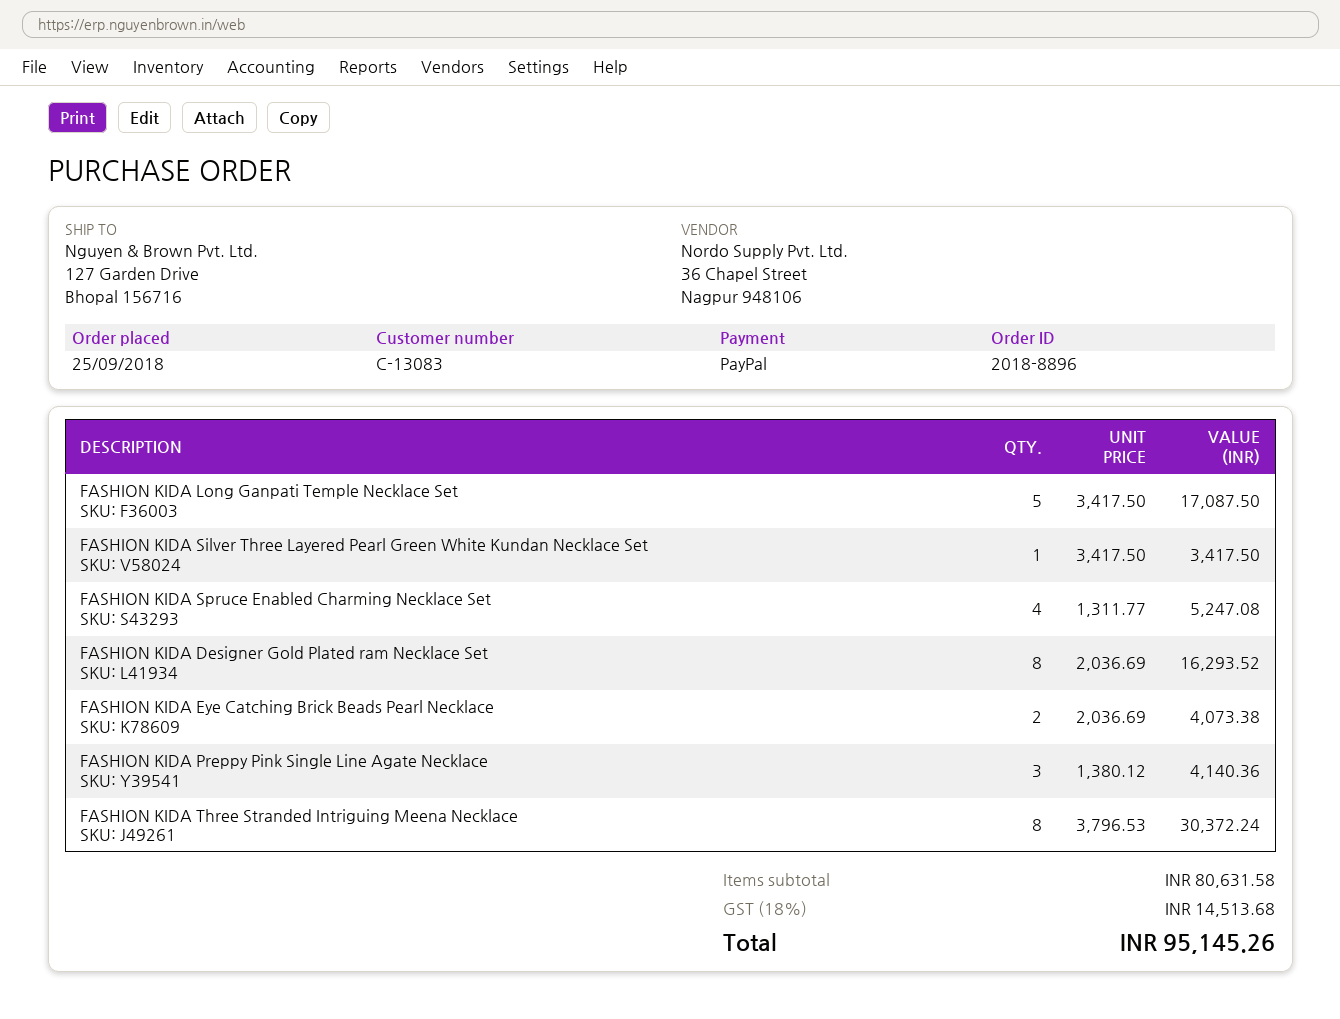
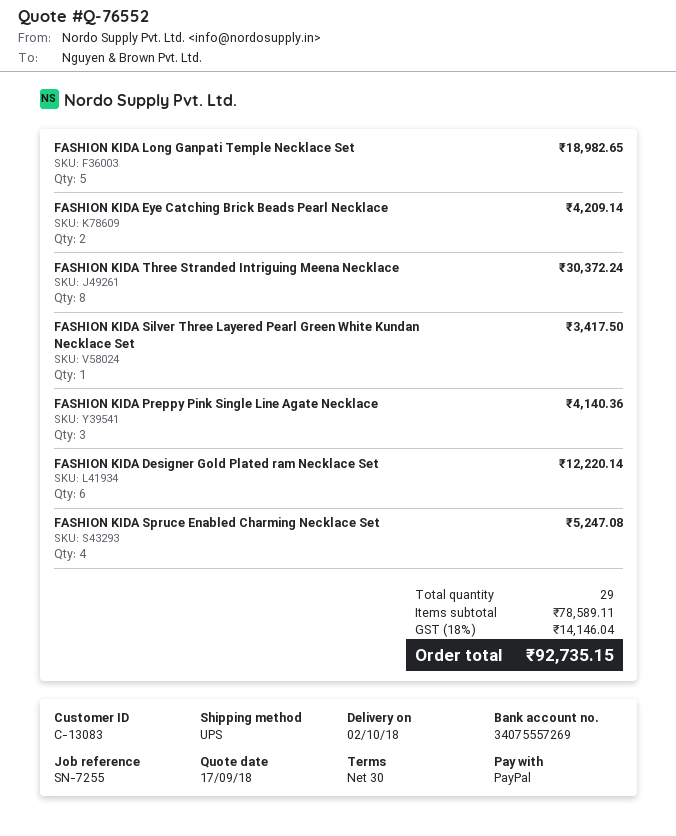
FASHION KIDA Long Ganpati Temple Necklace Set: 5 for 17087.50 -> 5 for 18982.65
FASHION KIDA Designer Gold Plated ram Necklace Set: 8 for 16293.52 -> 6 for 12220.14
FASHION KIDA Eye Catching Brick Beads Pearl Necklace: 2 for 4073.38 -> 2 for 4209.14
subtotal: 80631.58 -> 78589.11
tax: 18% = 14513.68 -> 18% = 14146.04
total: 95145.26 -> 92735.15

